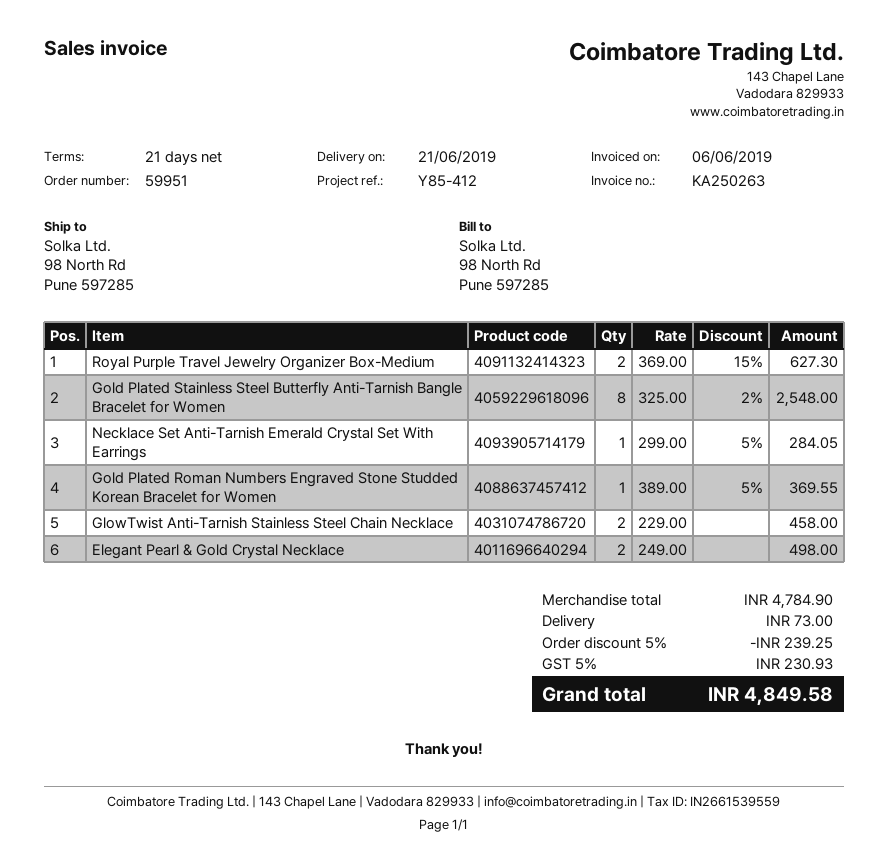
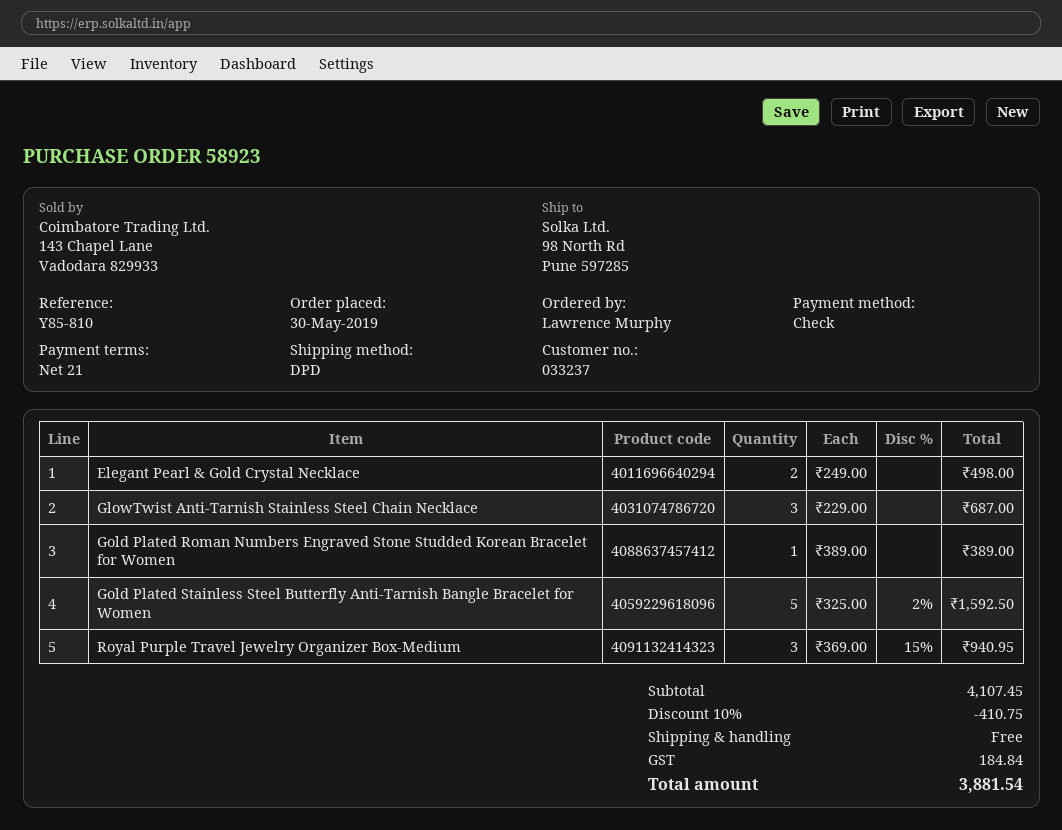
order number: 59951 -> 58923
reference: Y85-412 -> Y85-810
Royal Purple Travel Jewelry Organizer Box-Medium: 2 x 369.00 - 15% = 627.30 -> 3 x 369.00 - 15% = 940.95
Gold Plated Stainless Steel Butterfly Anti-Tarnish Bangle Bracelet for Women: 8 x 325.00 - 2% = 2548.00 -> 5 x 325.00 - 2% = 1592.50
Necklace Set Anti-Tarnish Emerald Crystal Set With Earrings: 1 x 299.00 - 5% = 284.05 -> none
Gold Plated Roman Numbers Engraved Stone Studded Korean Bracelet for Women: 1 x 389.00 - 5% = 369.55 -> 1 x 389.00 = 389.00
GlowTwist Anti-Tarnish Stainless Steel Chain Necklace: 2 x 229.00 = 458.00 -> 3 x 229.00 = 687.00
subtotal: 4784.90 -> 4107.45
discount: 5% = 239.25 -> 10% = 410.75
shipping: 73.00 -> 0.00
tax: 230.93 -> 184.84
total: 4849.58 -> 3881.54

